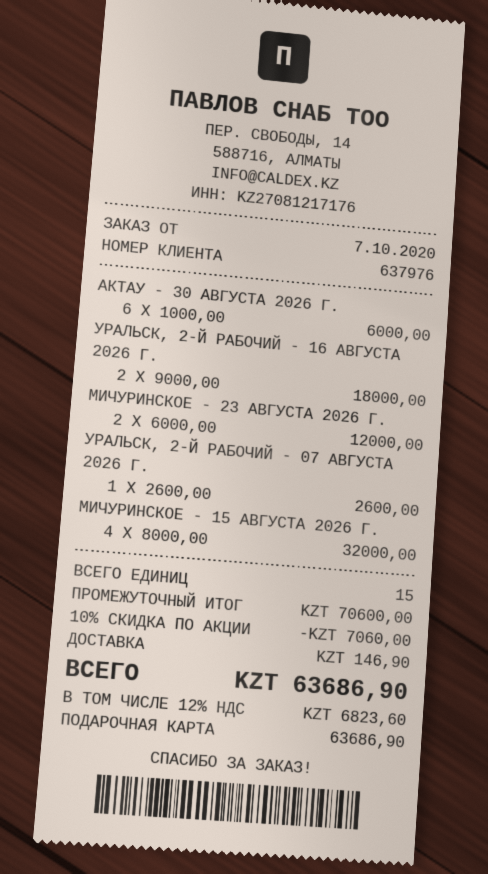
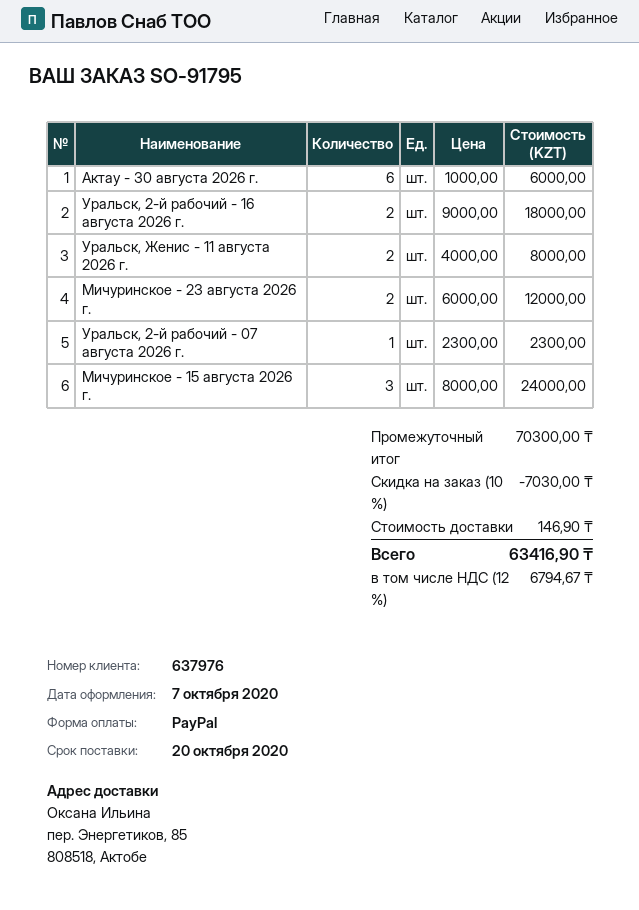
payment method: gift card -> PayPal
УРАЛЬСК, 2-Й РАБОЧИЙ - 07 АВГУСТА 2026 Г.: 1 x 2600.00 = 2600.00 -> 1 x 2300.00 = 2300.00
МИЧУРИНСКОЕ - 15 АВГУСТА 2026 Г.: 4 x 8000.00 = 32000.00 -> 3 x 8000.00 = 24000.00
Уральск, Женис - 11 августа 2026 г.: none -> 2 x 4000.00 = 8000.00
subtotal: 70600.00 -> 70300.00
discount: 10% = 7060.00 -> 10% = 7030.00
tax: 12% = 6823.60 -> 12% = 6794.67
total: 63686.90 -> 63416.90

